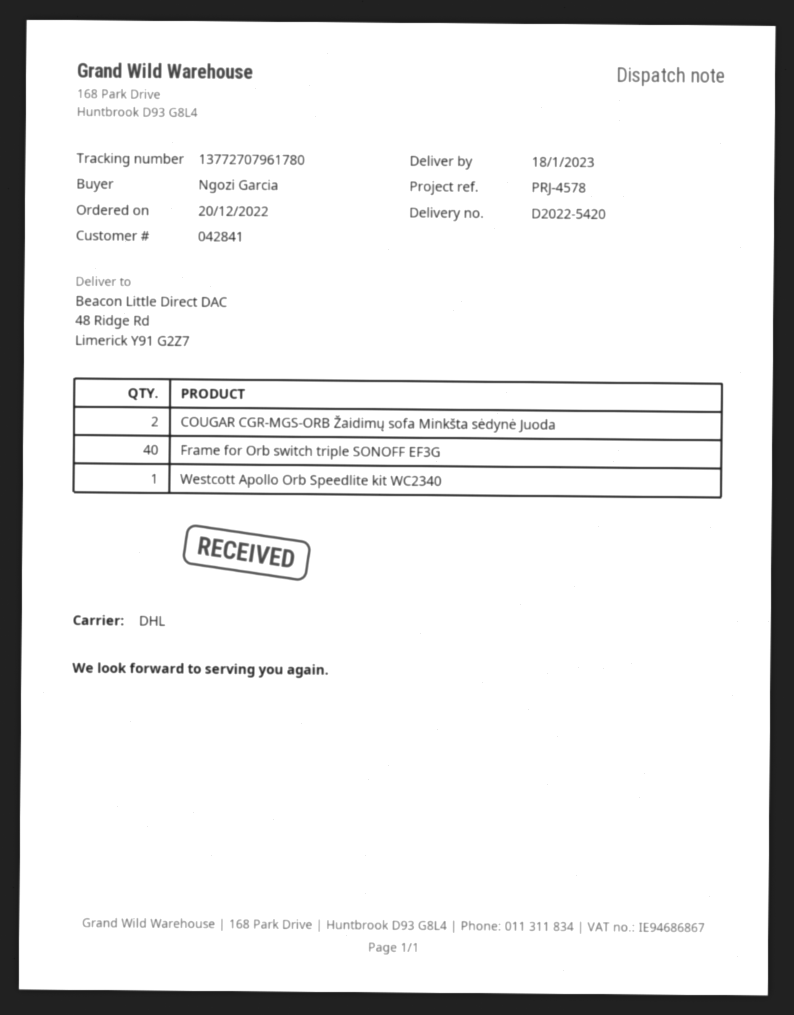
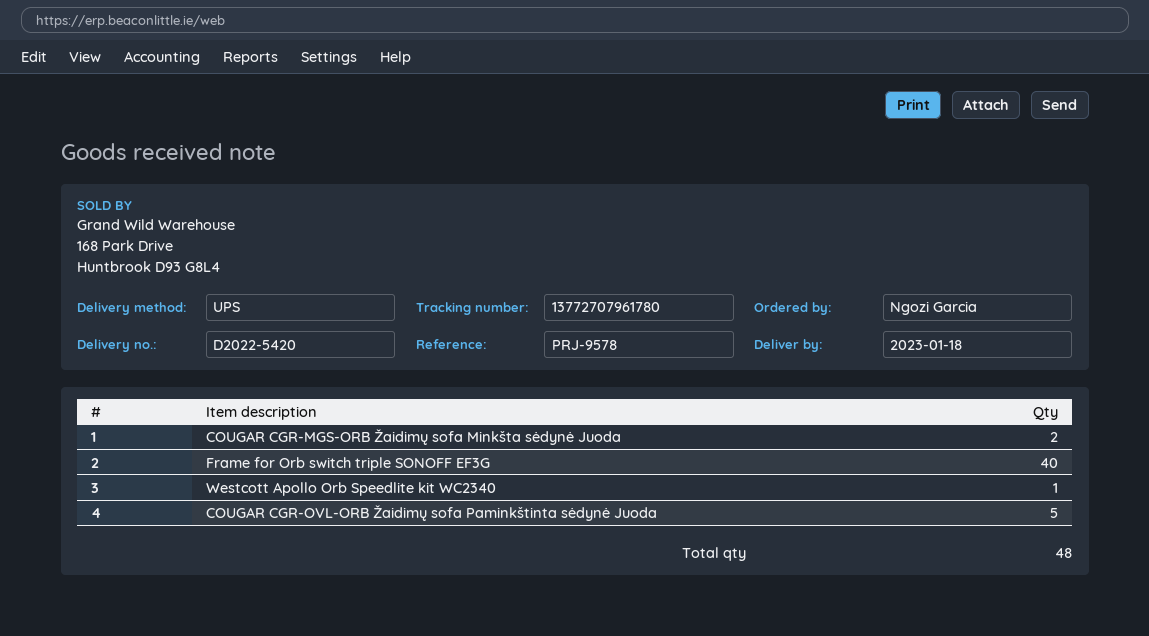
reference: PRJ-4578 -> PRJ-9578
shipping method: DHL -> UPS
COUGAR CGR-OVL-ORB Žaidimų sofa Paminkštinta sėdynė Juoda: none -> 5

